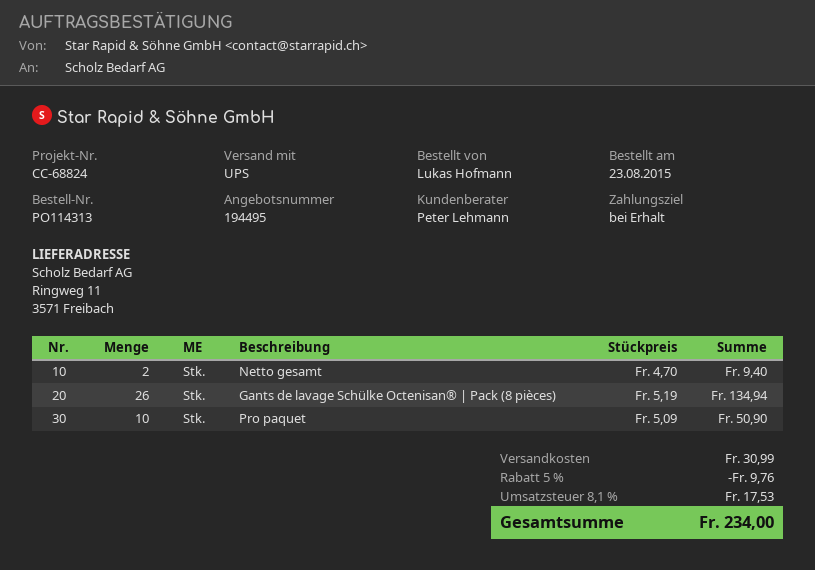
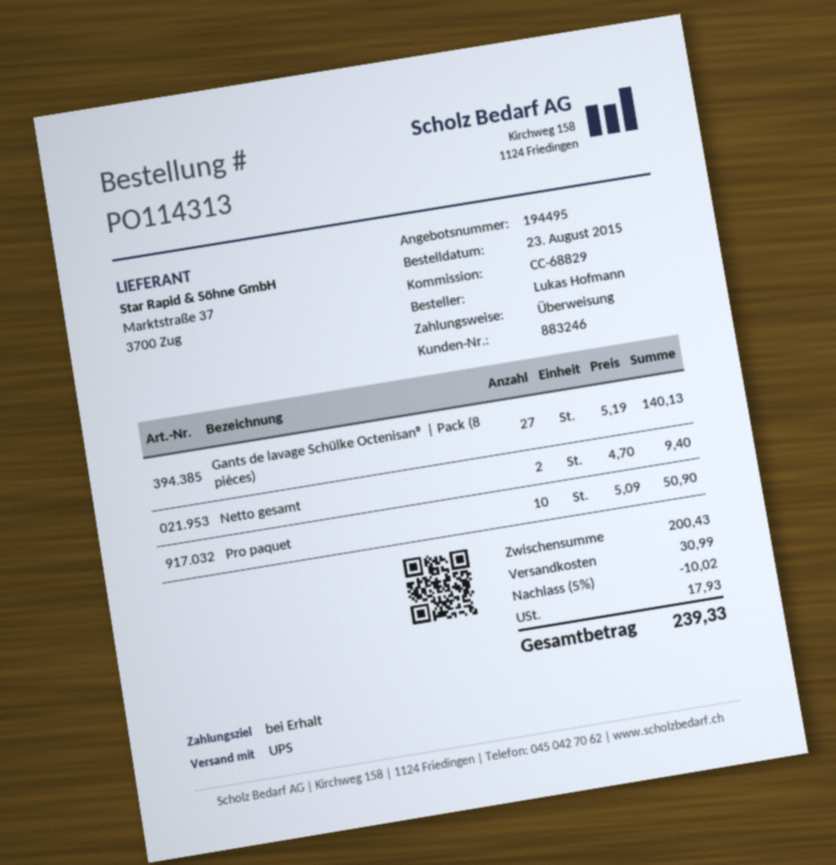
reference: CC-68824 -> CC-68829
Gants de lavage Schülke Octenisan® | Pack (8 pièces): 26 x 5.19 = 134.94 -> 27 x 5.19 = 140.13
discount: 5% = 9.76 -> 5% = 10.02
tax: 17.53 -> 17.93
total: 234.00 -> 239.33

